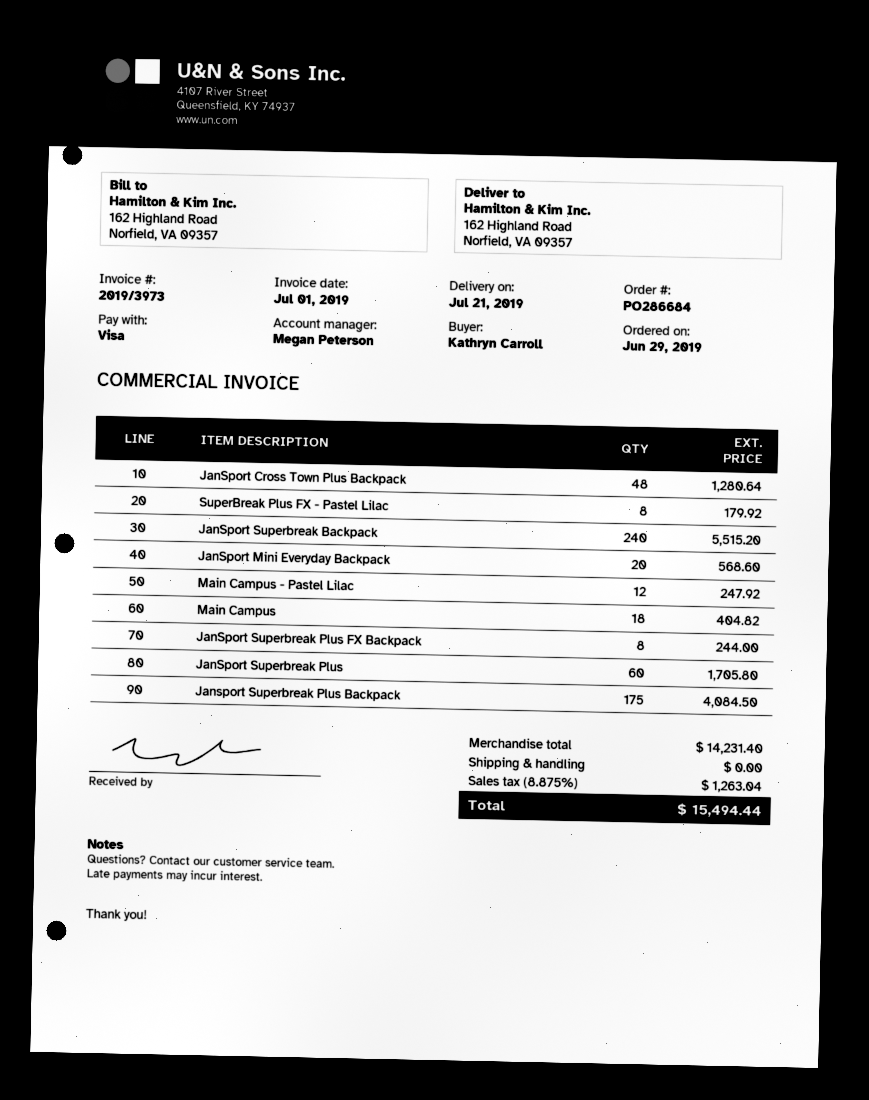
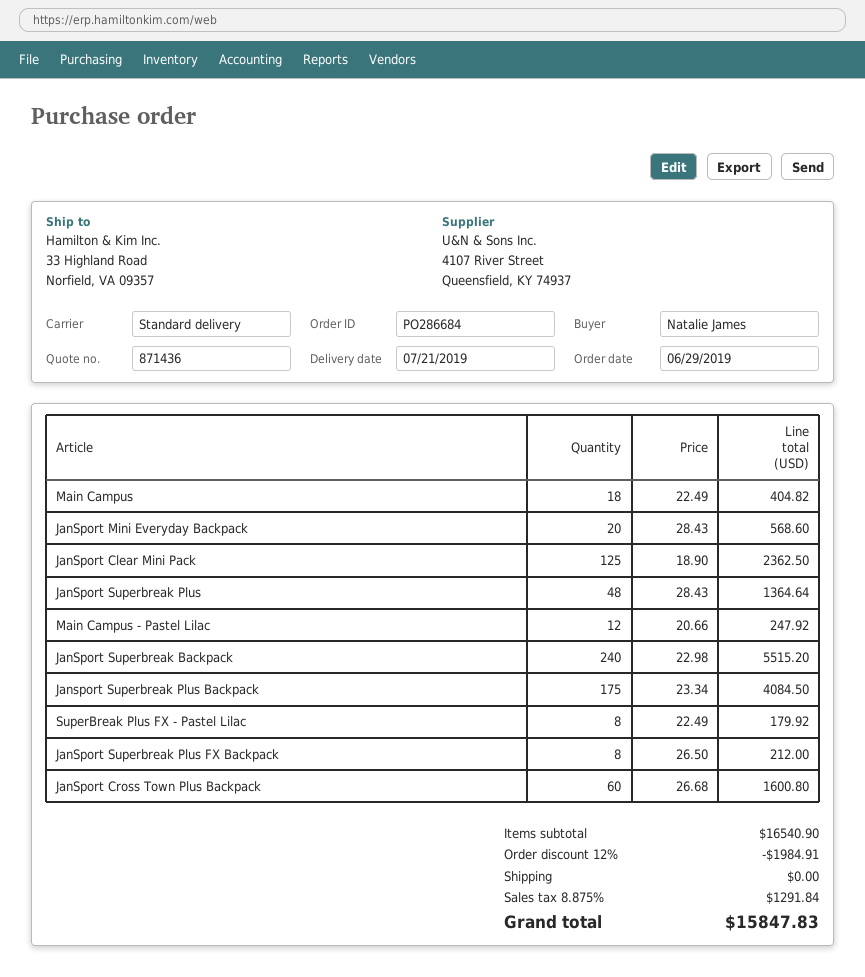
ordered by: Kathryn Carroll -> Natalie James
ship to: 162 Highland Road, Norfield, VA 09357 -> 33 Highland Road, Norfield, VA 09357
JanSport Cross Town Plus Backpack: 48 for 1280.64 -> 60 for 1600.80
JanSport Superbreak Plus FX Backpack: 8 for 244.00 -> 8 for 212.00
JanSport Superbreak Plus: 60 for 1705.80 -> 48 for 1364.64
JanSport Clear Mini Pack: none -> 125 for 2362.50
subtotal: 14231.40 -> 16540.90
discount: none -> 12% = 1984.91
tax: 8.875% = 1263.04 -> 8.875% = 1291.84
total: 15494.44 -> 15847.83

